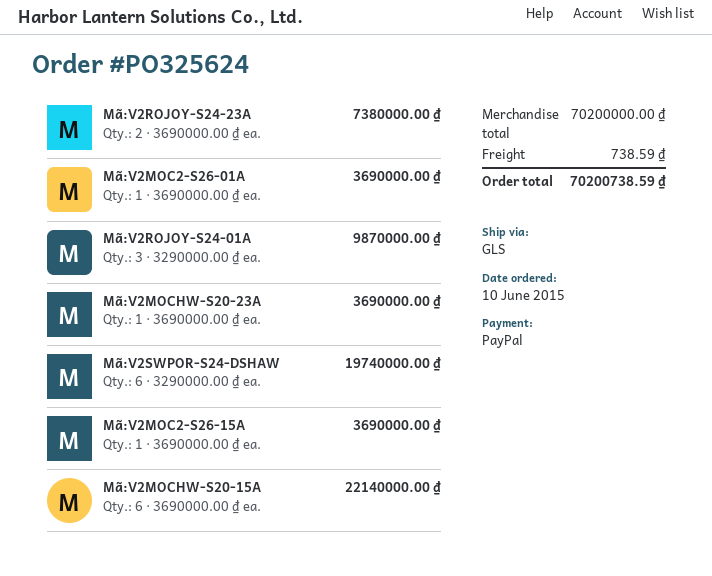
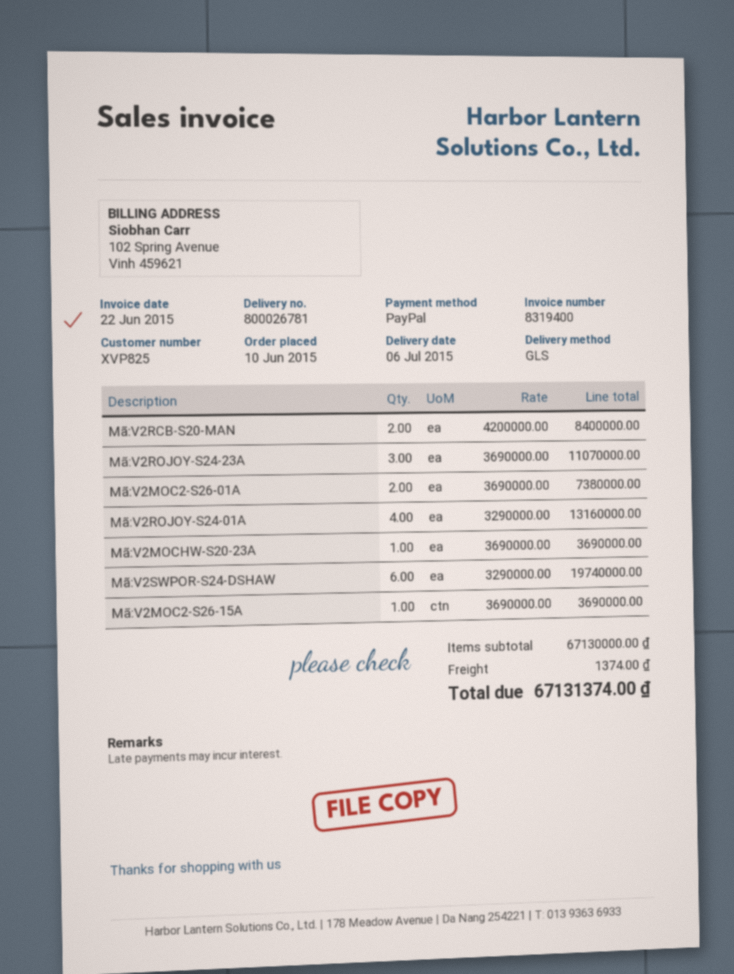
Mã:V2ROJOY-S24-23A: 2 x 3690000.00 = 7380000.00 -> 3 x 3690000.00 = 11070000.00
Mã:V2MOC2-S26-01A: 1 x 3690000.00 = 3690000.00 -> 2 x 3690000.00 = 7380000.00
Mã:V2ROJOY-S24-01A: 3 x 3290000.00 = 9870000.00 -> 4 x 3290000.00 = 13160000.00
Mã:V2MOCHW-S20-15A: 6 x 3690000.00 = 22140000.00 -> none
Mã:V2RCB-S20-MAN: none -> 2 x 4200000.00 = 8400000.00
subtotal: 70200000.00 -> 67130000.00
shipping: 738.59 -> 1374.00
total: 70200738.59 -> 67131374.00

